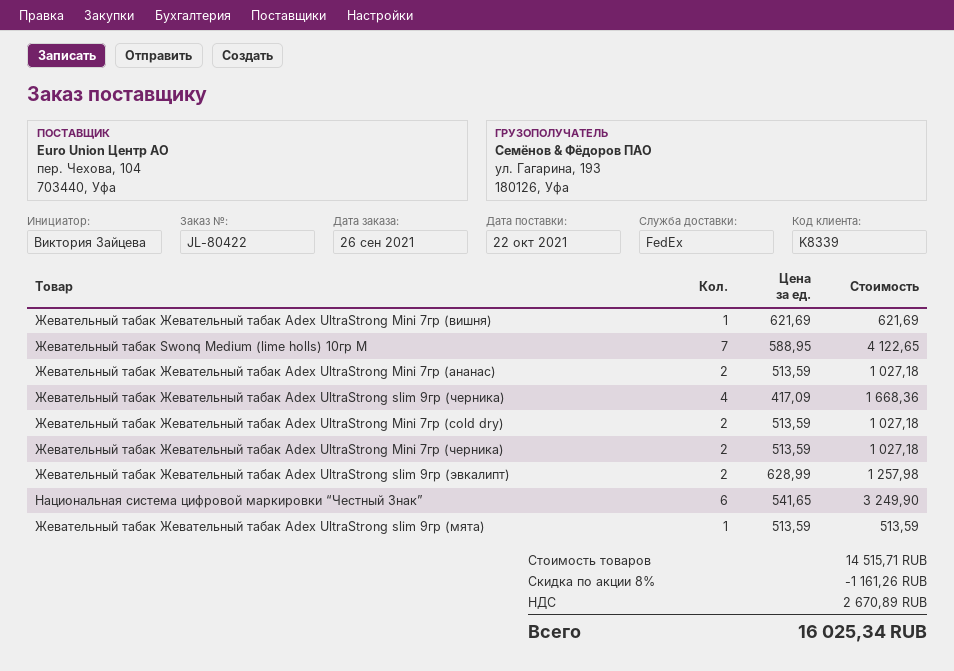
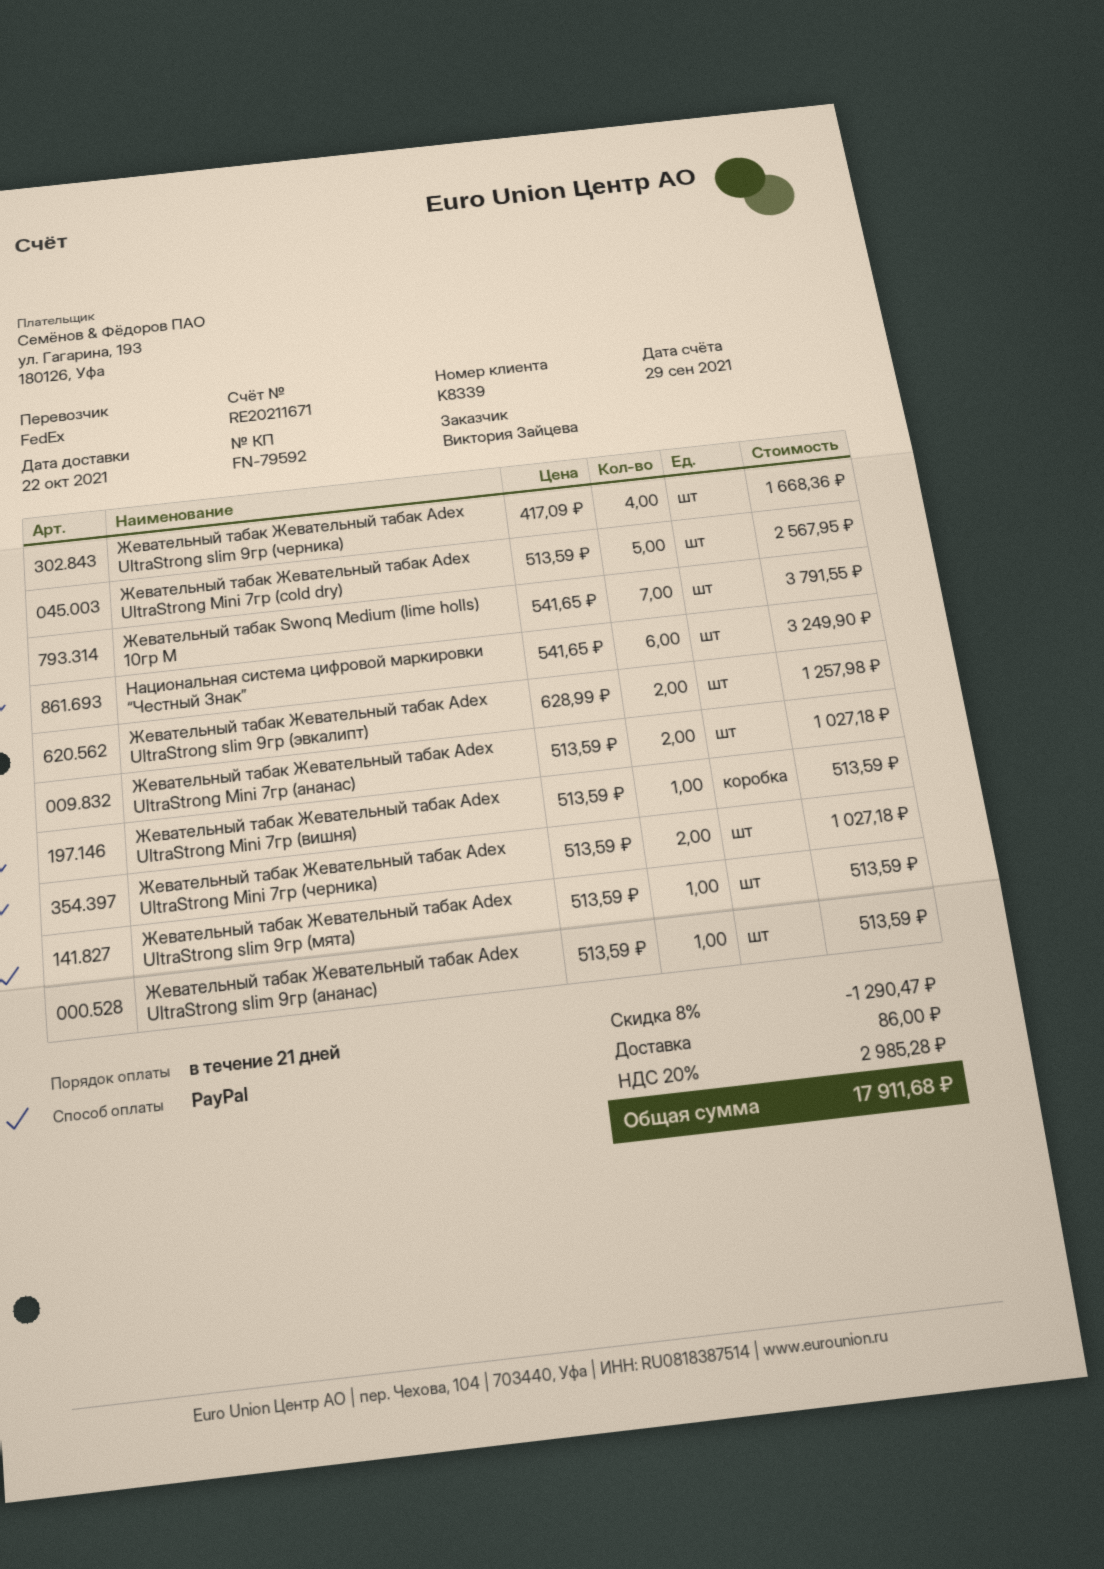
Жевательный табак Жевательный табак Adex UltraStrong Mini 7гр (вишня): 1 x 621.69 = 621.69 -> 1 x 513.59 = 513.59
Жевательный табак Swonq Medium (lime holls) 10гр М: 7 x 588.95 = 4122.65 -> 7 x 541.65 = 3791.55
Жевательный табак Жевательный табак Adex UltraStrong Mini 7гр (cold dry): 2 x 513.59 = 1027.18 -> 5 x 513.59 = 2567.95
Жевательный табак Жевательный табак Adex UltraStrong slim 9гр (ананас): none -> 1 x 513.59 = 513.59
discount: 8% = 1161.26 -> 8% = 1290.47
shipping: none -> 86.00
tax: 2670.89 -> 2985.28
total: 16025.34 -> 17911.68

